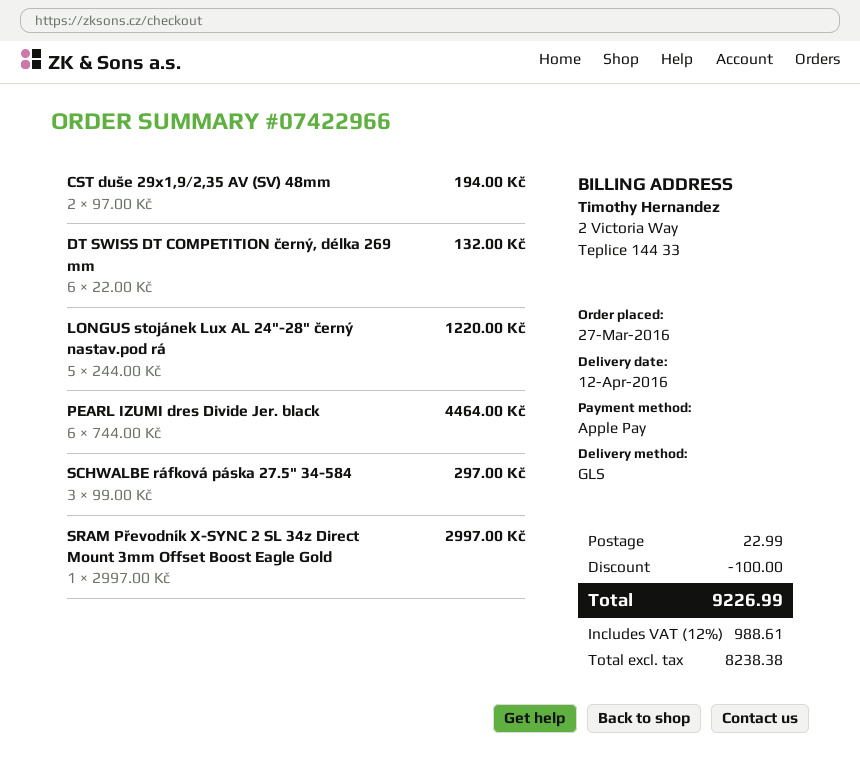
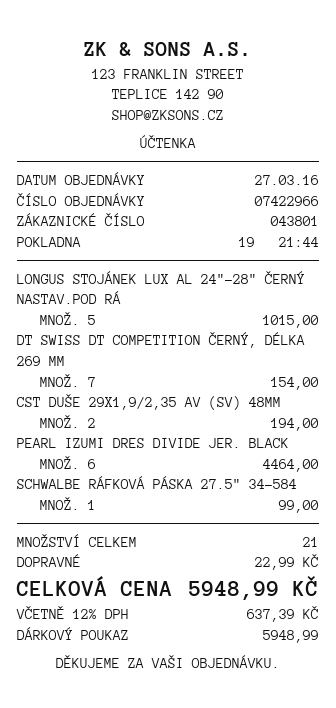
payment method: Apple Pay -> gift card
DT SWISS DT COMPETITION černý, délka 269 mm: 6 for 132.00 -> 7 for 154.00
LONGUS stojánek Lux AL 24"-28" černý nastav.pod rá: 5 for 1220.00 -> 5 for 1015.00
SCHWALBE ráfková páska 27.5" 34-584: 3 for 297.00 -> 1 for 99.00
SRAM Převodník X-SYNC 2 SL 34z Direct Mount 3mm Offset Boost Eagle Gold: 1 for 2997.00 -> none
discount: 100.00 -> none
tax: 12% = 988.61 -> 12% = 637.39
total: 9226.99 -> 5948.99

